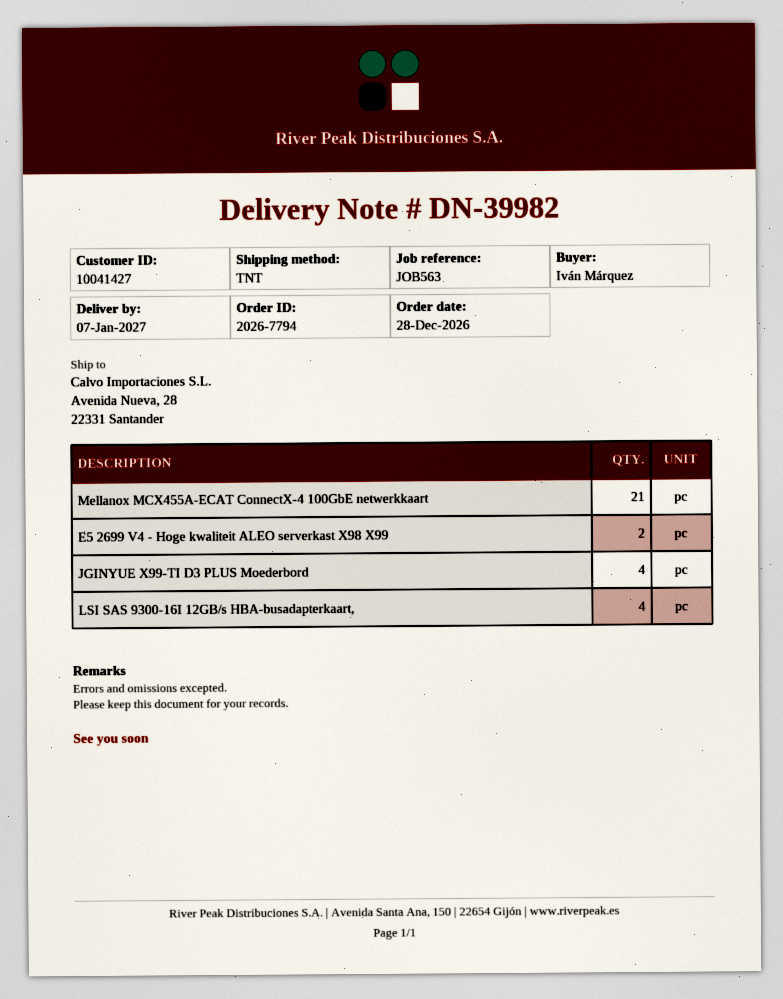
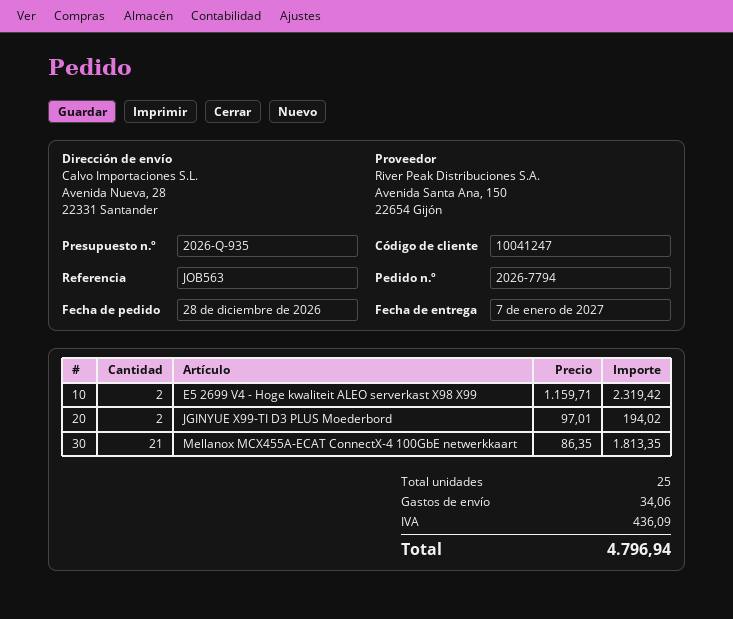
customer number: 10041427 -> 10041247
JGINYUE X99-TI D3 PLUS Moederbord: 4 -> 2
LSI SAS 9300-16I 12GB/s HBA-busadapterkaart,: 4 -> none

